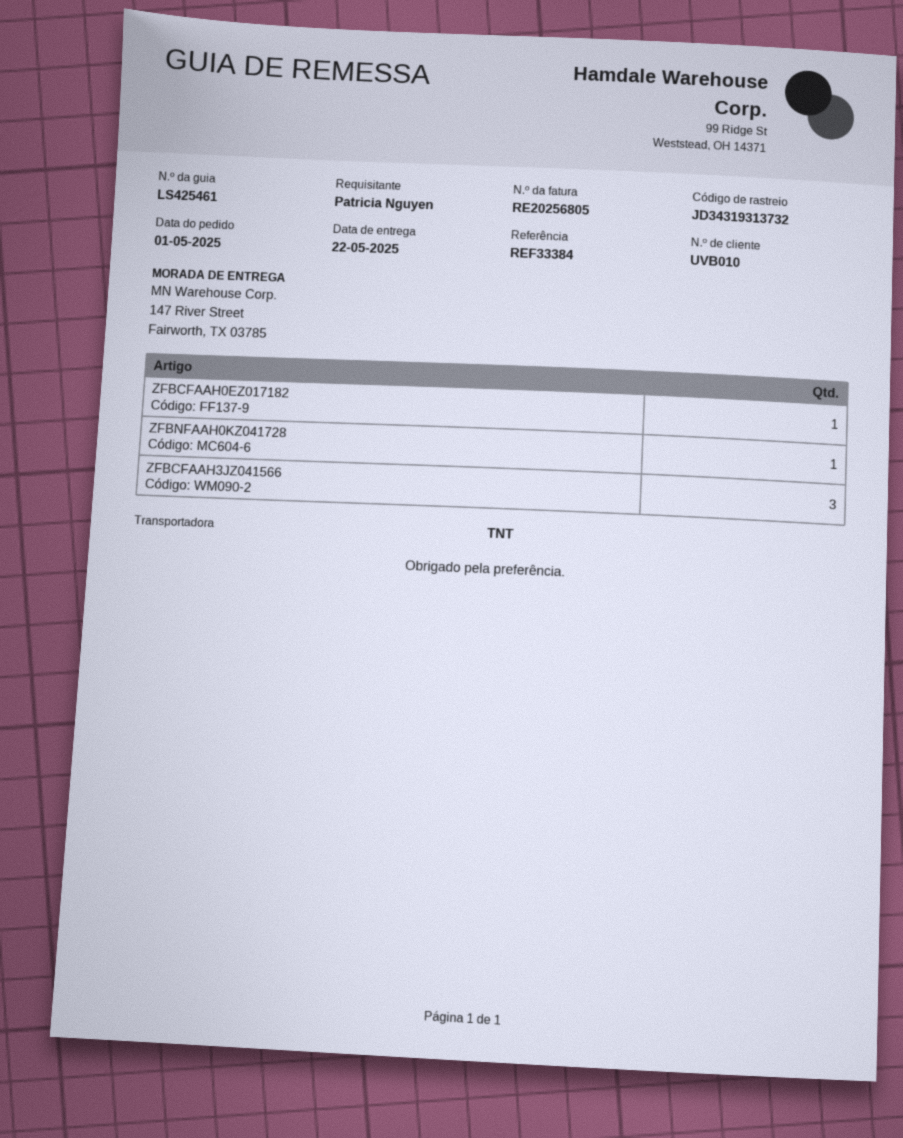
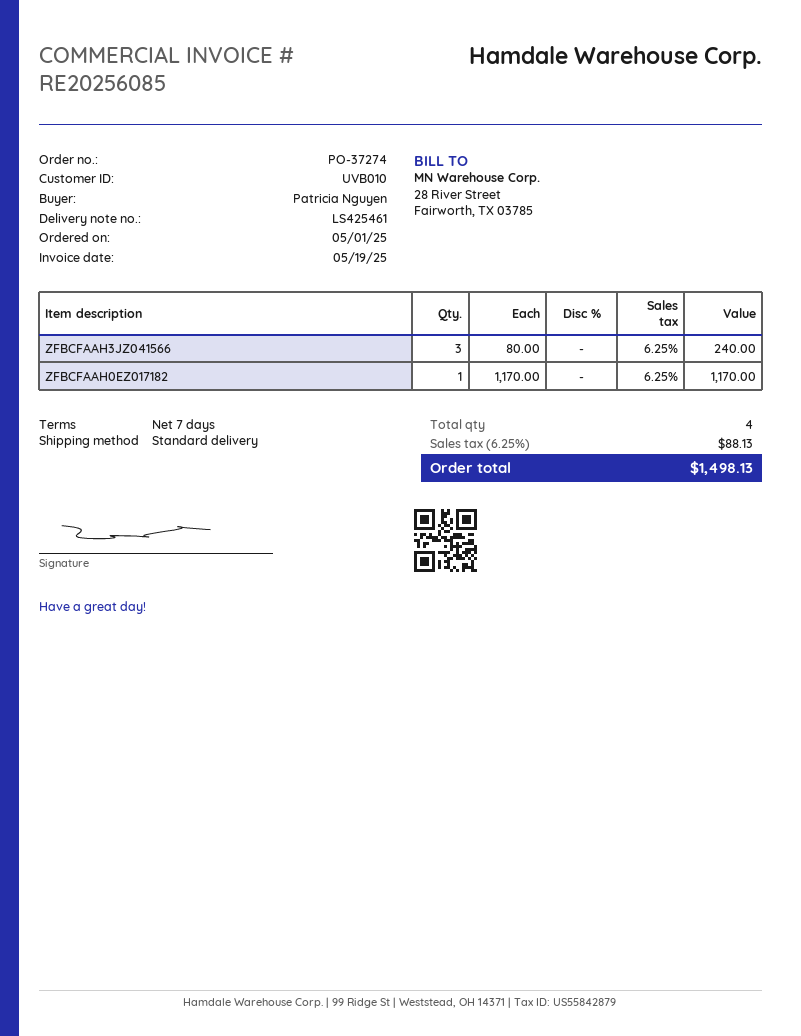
invoice number: RE20256805 -> RE20256085
shipping method: TNT -> standard
ZFBNFAAH0KZ041728: 1 -> none

